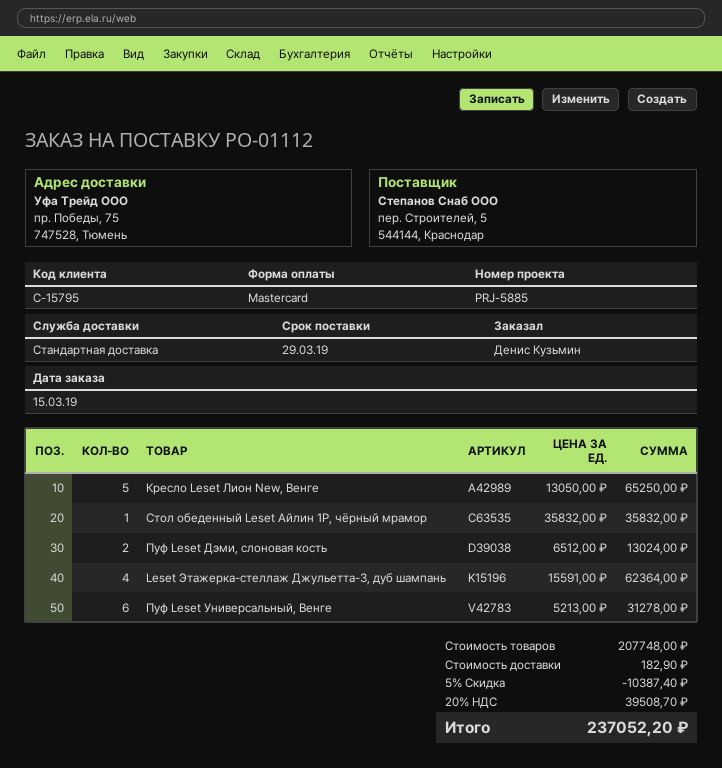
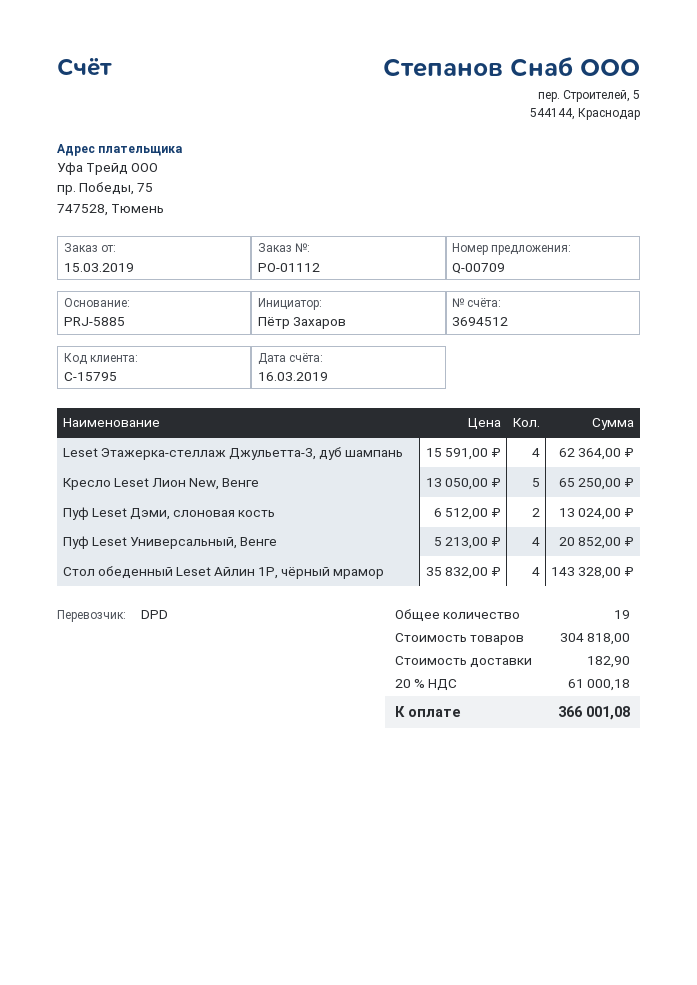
ordered by: Денис Кузьмин -> Пётр Захаров
shipping method: standard -> DPD
Стол обеденный Leset Айлин 1Р, чёрный мрамор: 1 x 35832.00 = 35832.00 -> 4 x 35832.00 = 143328.00
Пуф Leset Универсальный, Венге: 6 x 5213.00 = 31278.00 -> 4 x 5213.00 = 20852.00
subtotal: 207748.00 -> 304818.00
discount: 5% = 10387.40 -> none
tax: 20% = 39508.70 -> 20% = 61000.18
total: 237052.20 -> 366001.08

